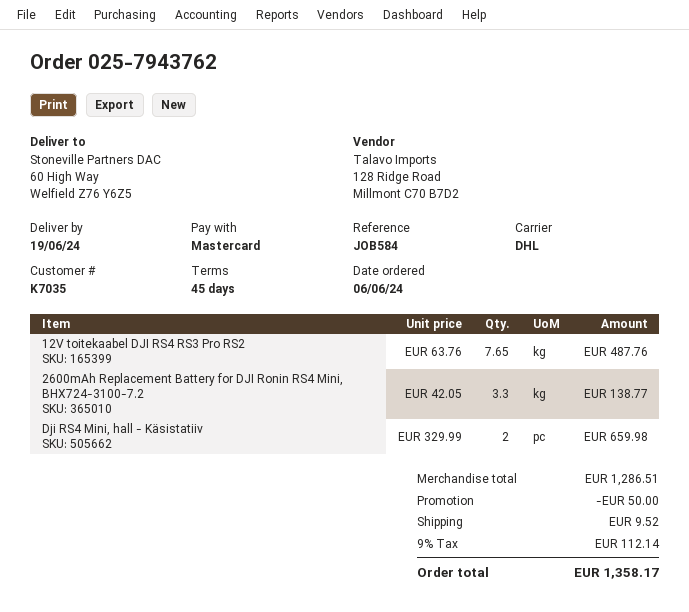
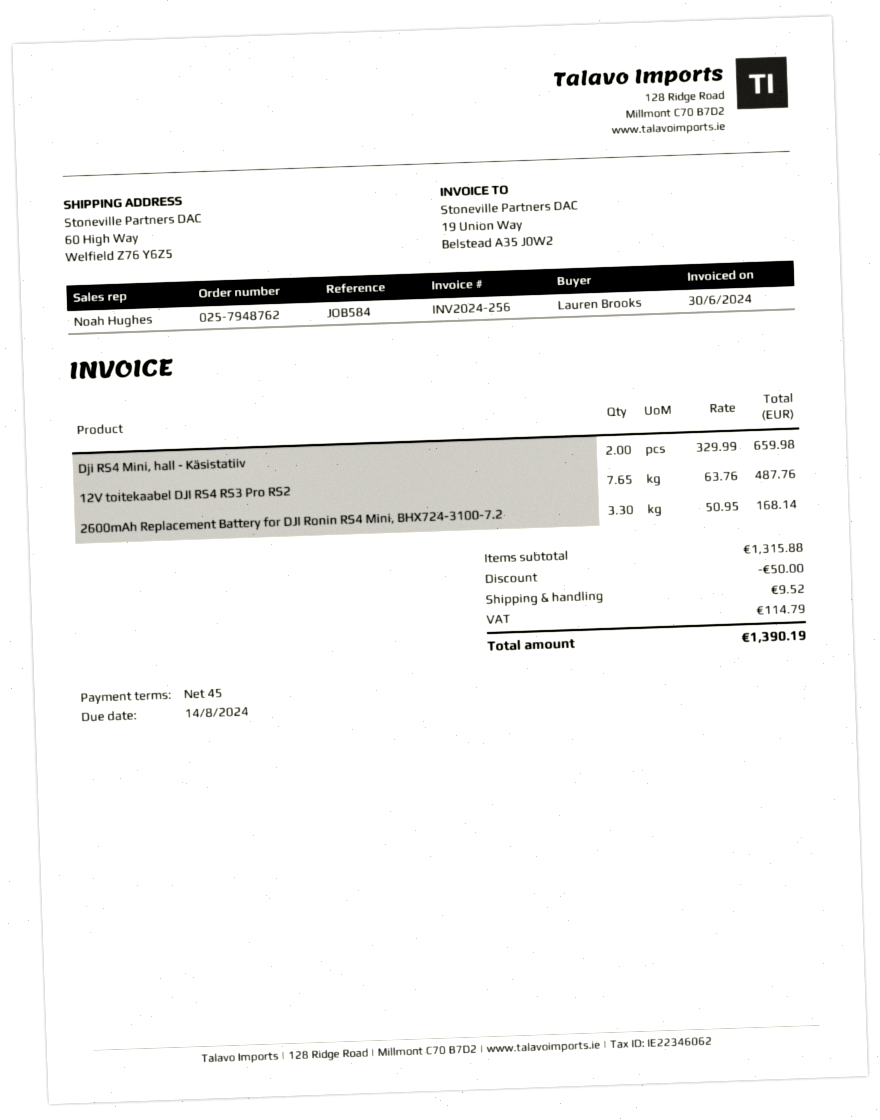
order number: 025-7943762 -> 025-7948762
2600mAh Replacement Battery for DJI Ronin RS4 Mini, BHX724-3100-7.2: 3.3 x 42.05 = 138.77 -> 3.3 x 50.95 = 168.14
subtotal: 1286.51 -> 1315.88
tax: 112.14 -> 114.79
total: 1358.17 -> 1390.19

